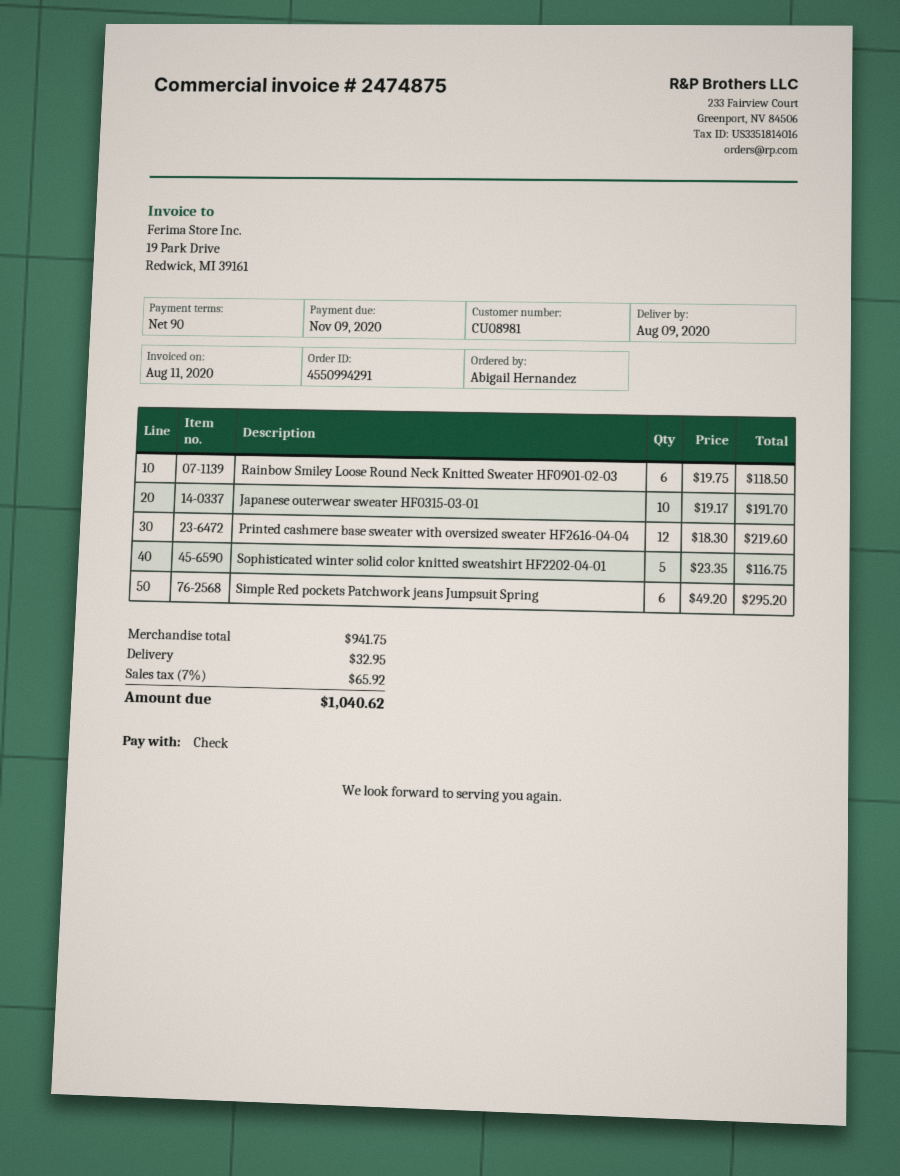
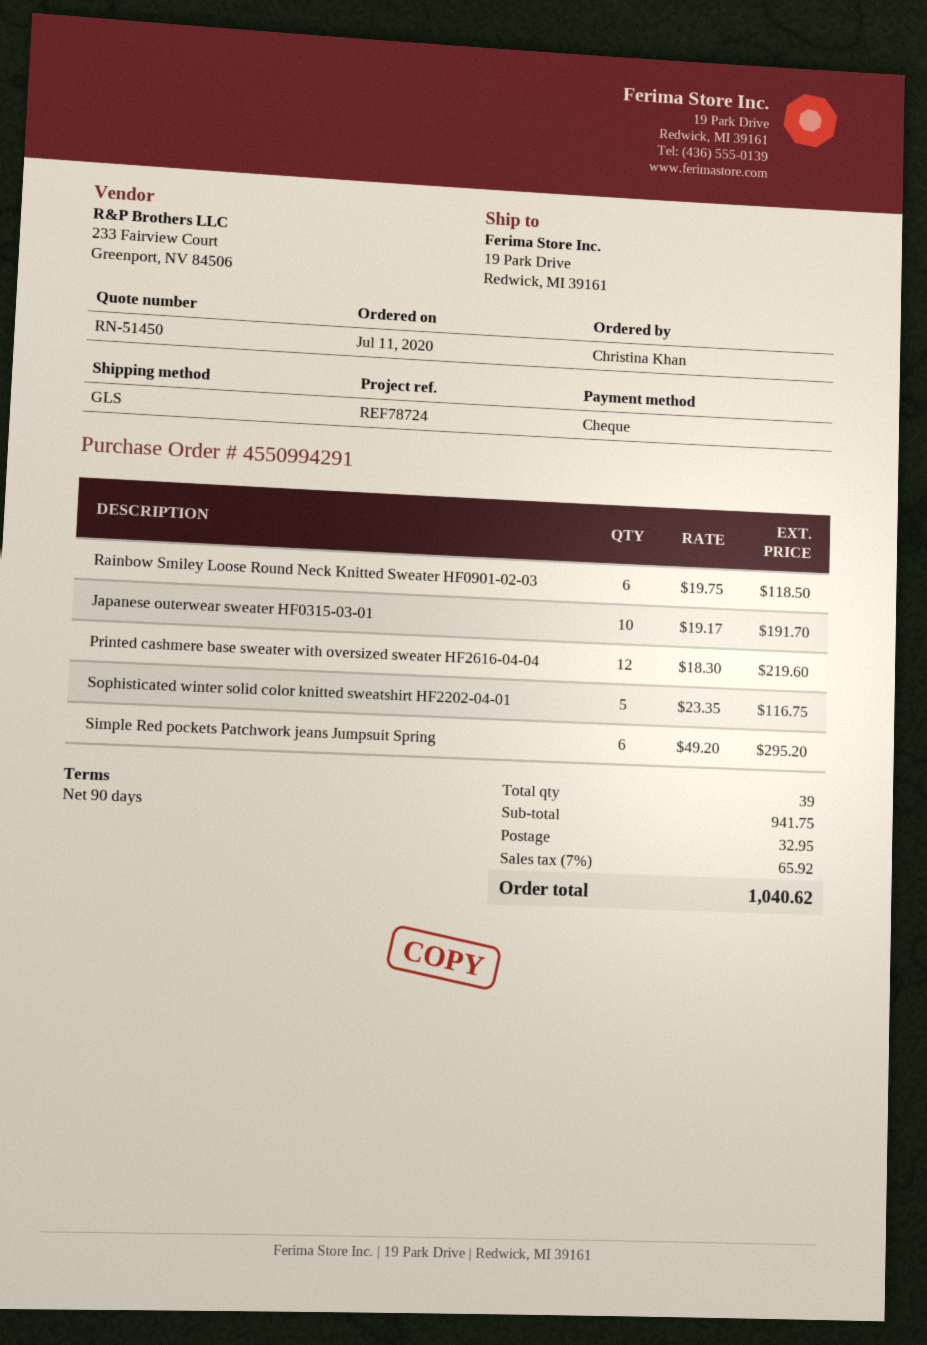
ordered by: Abigail Hernandez -> Christina Khan

